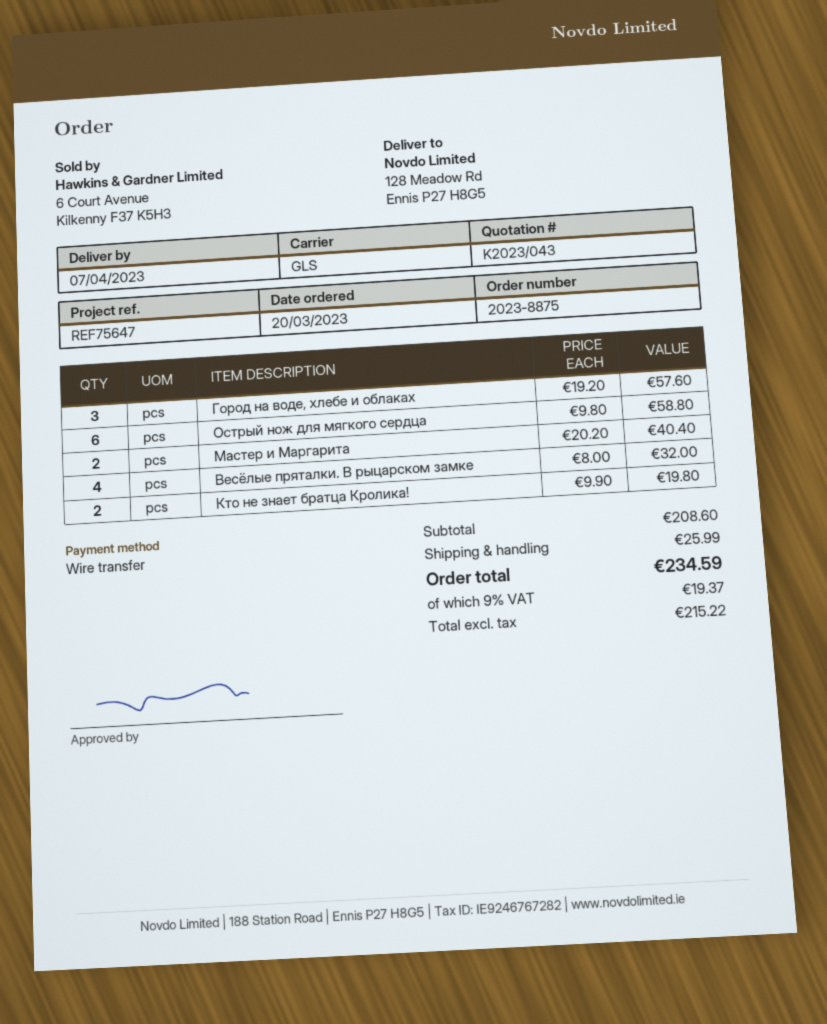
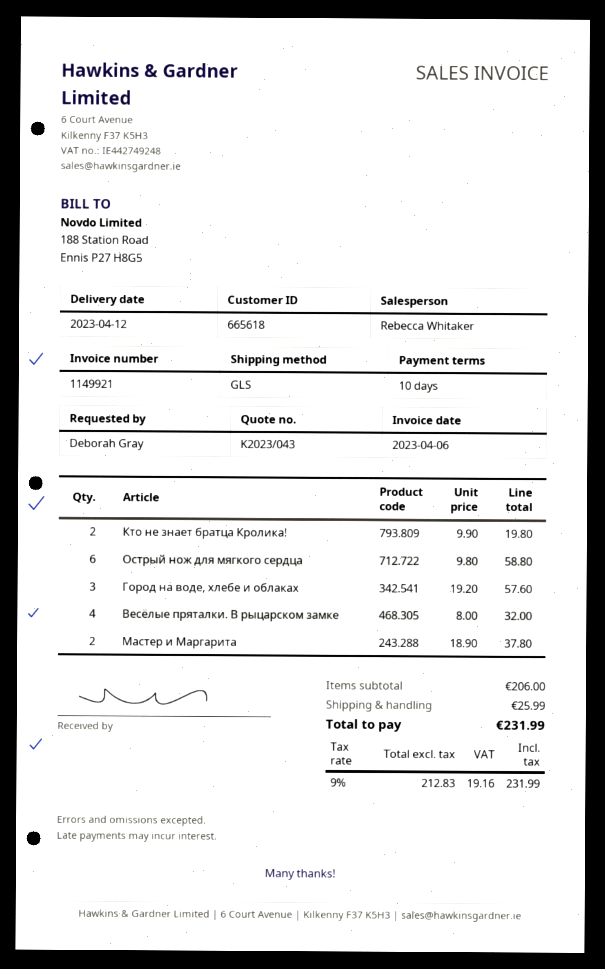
delivery date: 2023-04-07 -> 2023-04-12
Мастер и Маргарита: 2 x 20.20 = 40.40 -> 2 x 18.90 = 37.80
subtotal: 208.60 -> 206.00
net: 215.22 -> 212.83
tax: 9% = 19.37 -> 9% = 19.16
total: 234.59 -> 231.99

